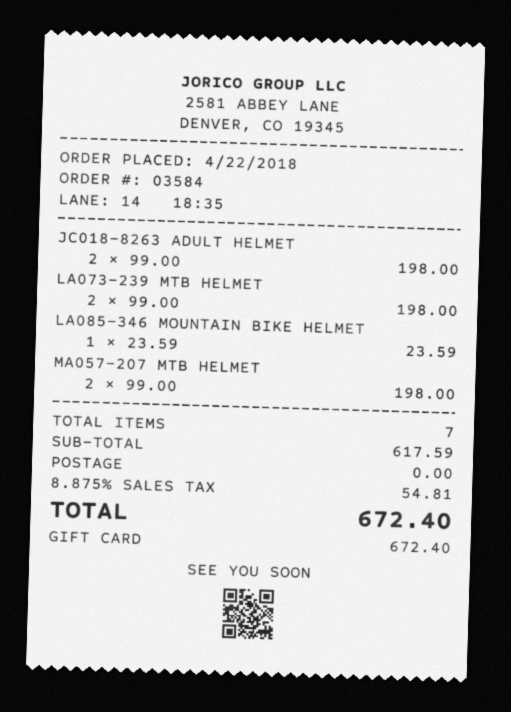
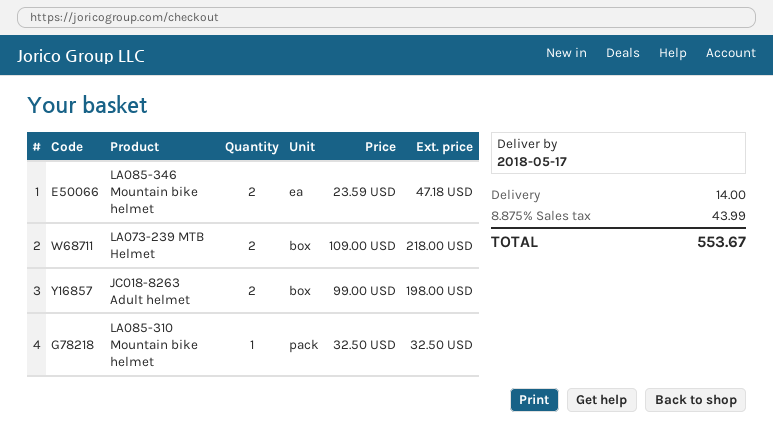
LA073-239 MTB HELMET: 2 x 99.00 = 198.00 -> 2 x 109.00 = 218.00
LA085-346 MOUNTAIN BIKE HELMET: 1 x 23.59 = 23.59 -> 2 x 23.59 = 47.18
MA057-207 MTB HELMET: 2 x 99.00 = 198.00 -> none
LA085-310 Mountain bike helmet: none -> 1 x 32.50 = 32.50
shipping: 0.00 -> 14.00
tax: 8.875% = 54.81 -> 8.875% = 43.99
total: 672.40 -> 553.67

